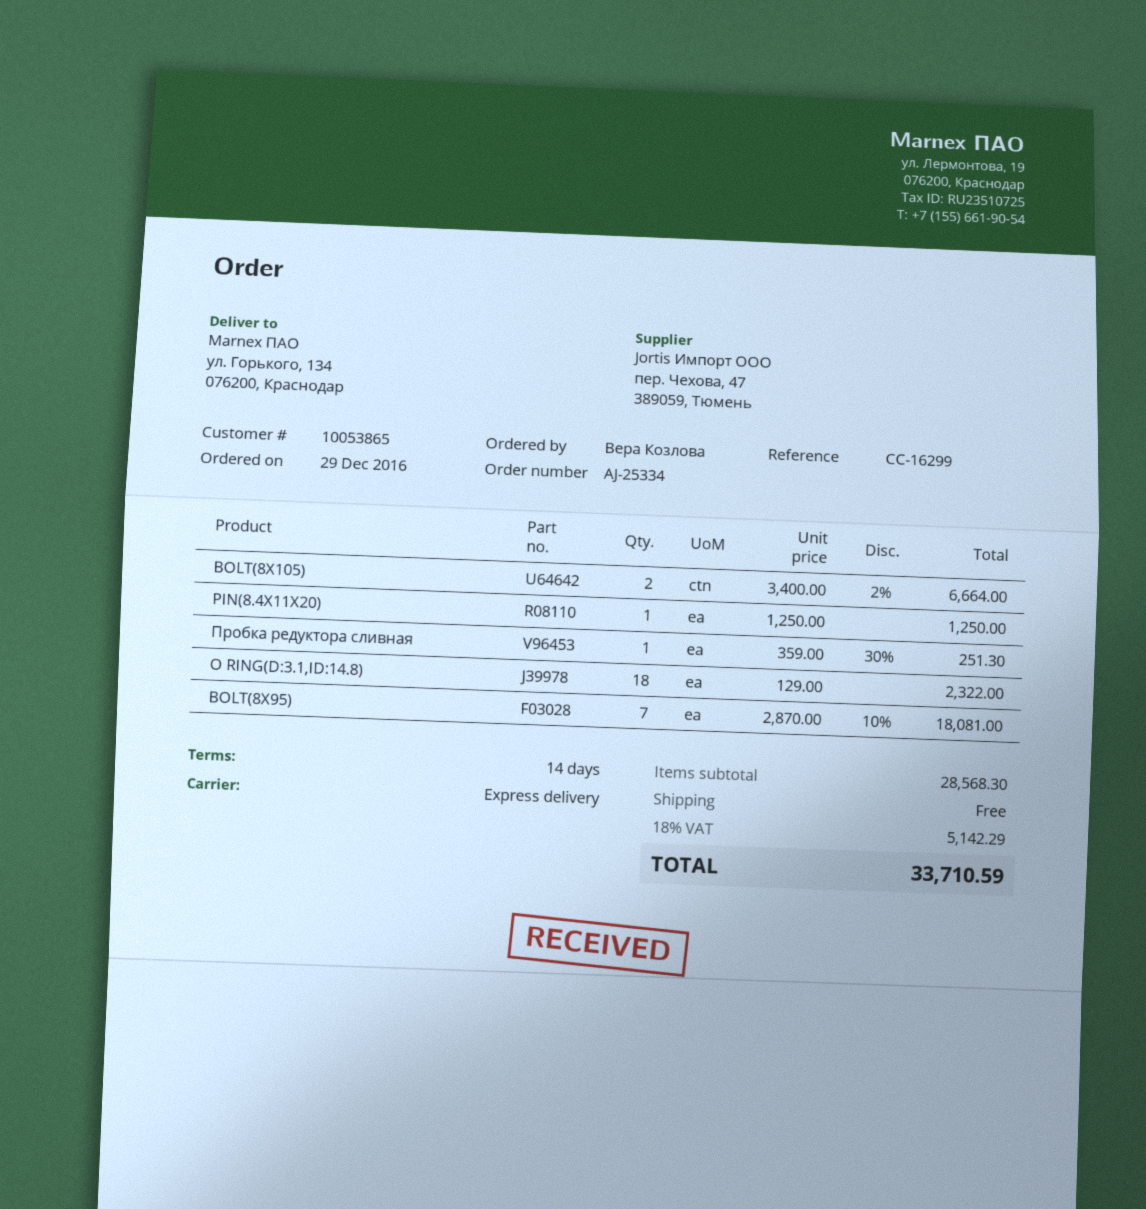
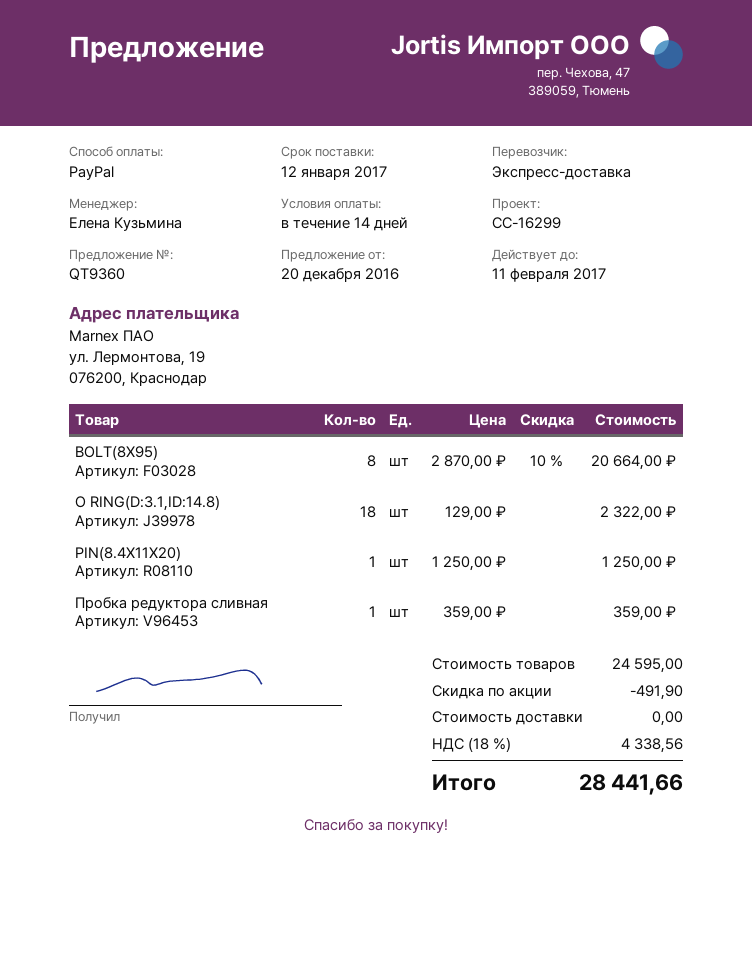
BOLT(8X105): 2 x 3400.00 - 2% = 6664.00 -> none
Пробка редуктора сливная: 1 x 359.00 - 30% = 251.30 -> 1 x 359.00 = 359.00
BOLT(8X95): 7 x 2870.00 - 10% = 18081.00 -> 8 x 2870.00 - 10% = 20664.00
subtotal: 28568.30 -> 24595.00
discount: none -> 491.90
tax: 18% = 5142.29 -> 18% = 4338.56
total: 33710.59 -> 28441.66

